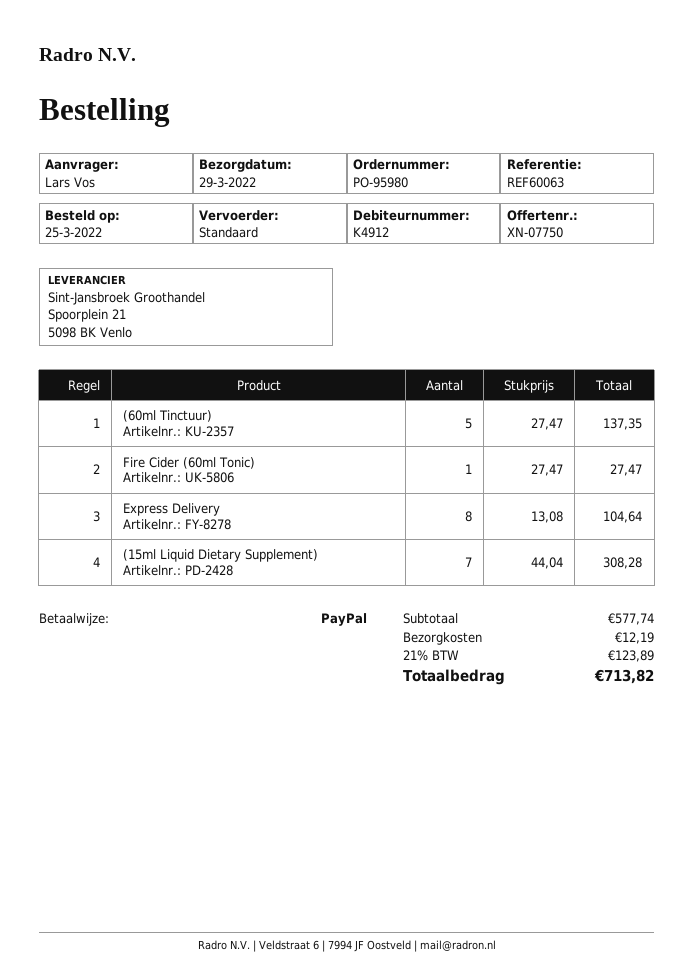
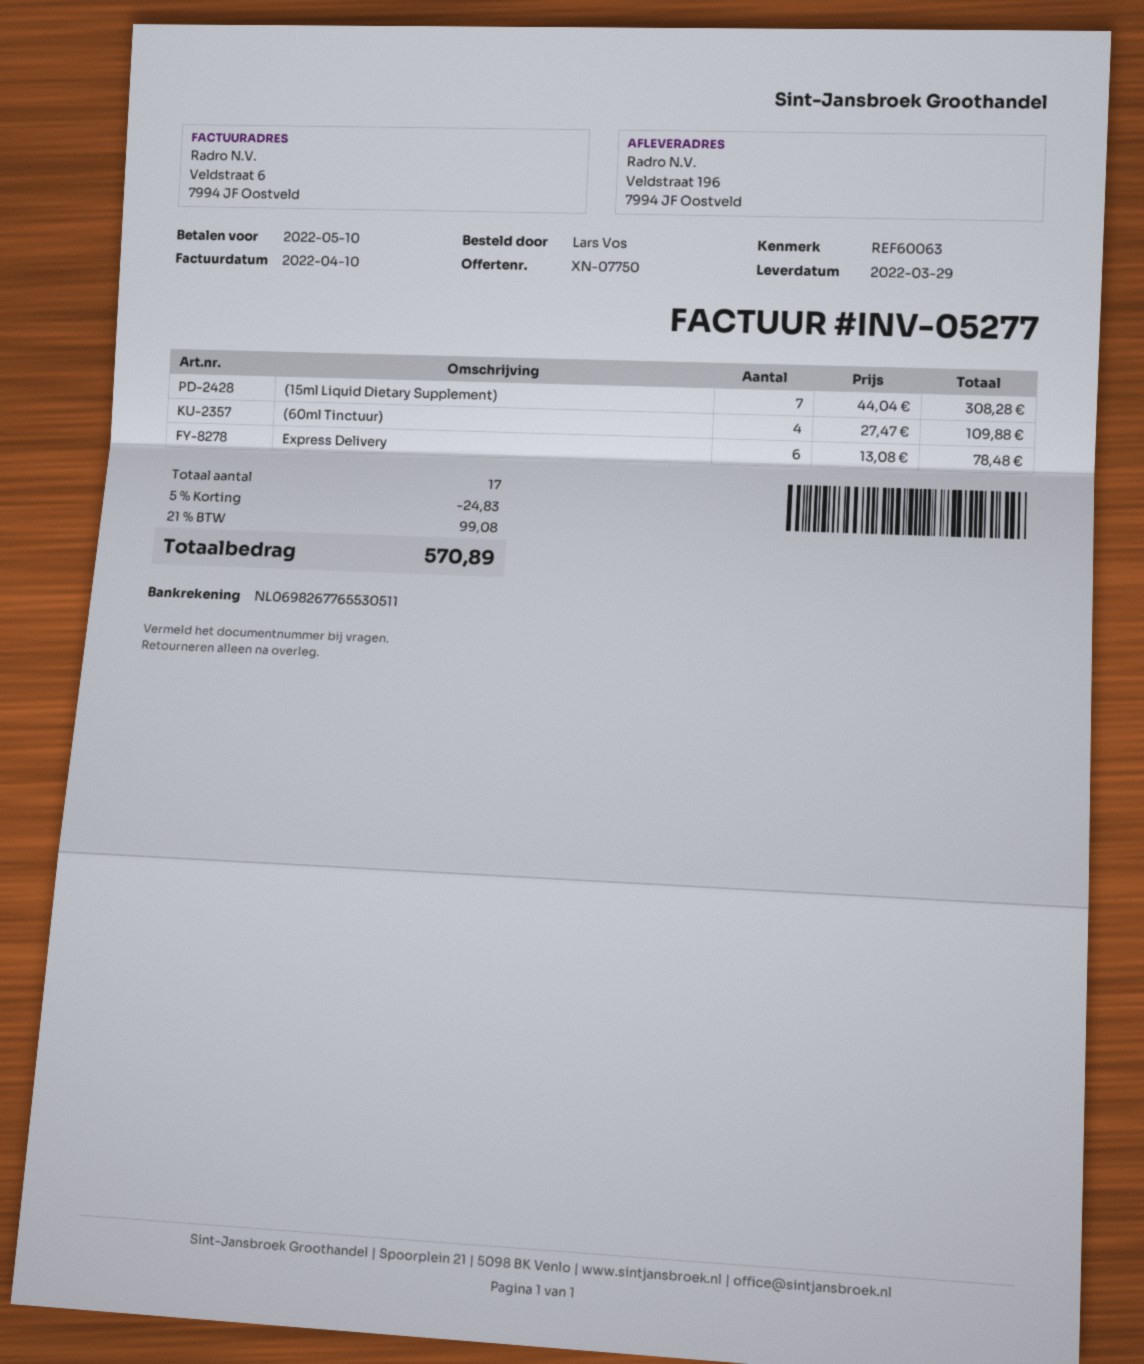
(60ml Tinctuur): 5 x 27.47 = 137.35 -> 4 x 27.47 = 109.88
Fire Cider (60ml Tonic): 1 x 27.47 = 27.47 -> none
Express Delivery: 8 x 13.08 = 104.64 -> 6 x 13.08 = 78.48
discount: none -> 5% = 24.83
shipping: 12.19 -> none
tax: 21% = 123.89 -> 21% = 99.08
total: 713.82 -> 570.89

